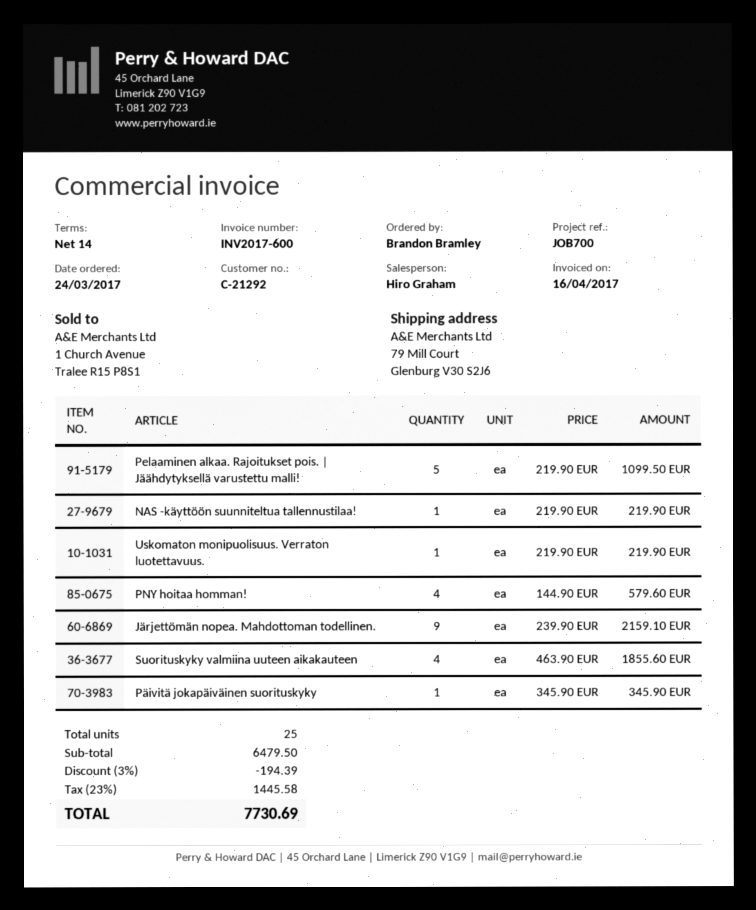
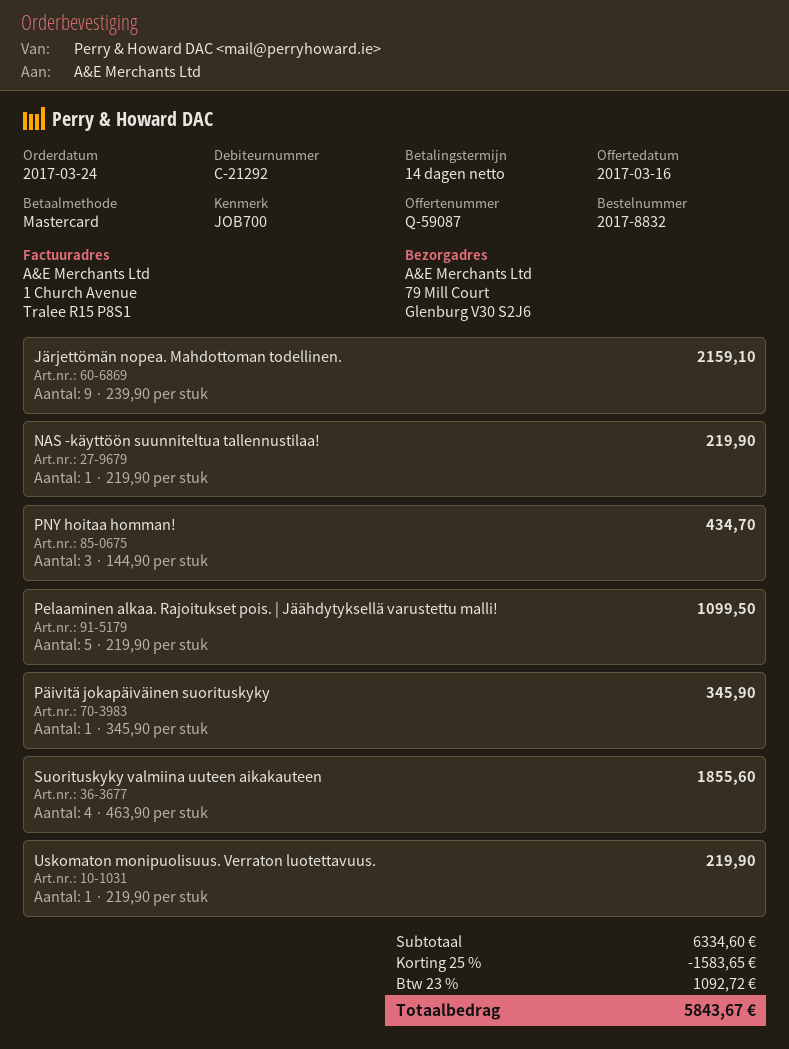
PNY hoitaa homman!: 4 x 144.90 = 579.60 -> 3 x 144.90 = 434.70
subtotal: 6479.50 -> 6334.60
discount: 3% = 194.39 -> 25% = 1583.65
tax: 23% = 1445.58 -> 23% = 1092.72
total: 7730.69 -> 5843.67

